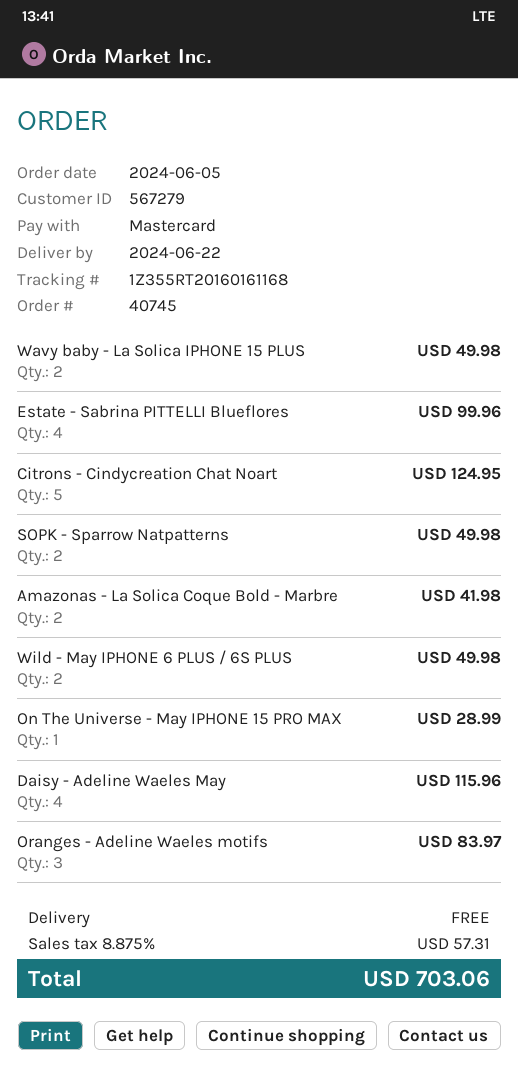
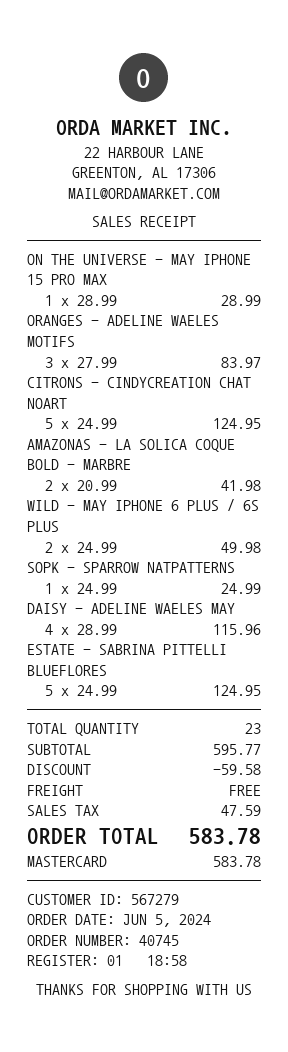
Wavy baby - La Solica IPHONE 15 PLUS: 2 for 49.98 -> none
Estate - Sabrina PITTELLI Blueflores: 4 for 99.96 -> 5 for 124.95
SOPK - Sparrow Natpatterns: 2 for 49.98 -> 1 for 24.99
discount: none -> 59.58
tax: 57.31 -> 47.59
total: 703.06 -> 583.78

